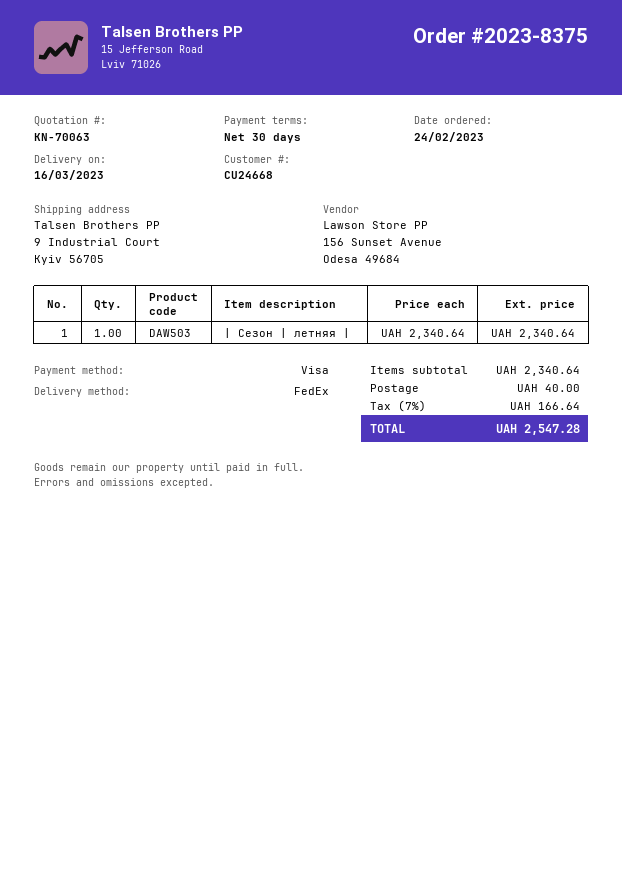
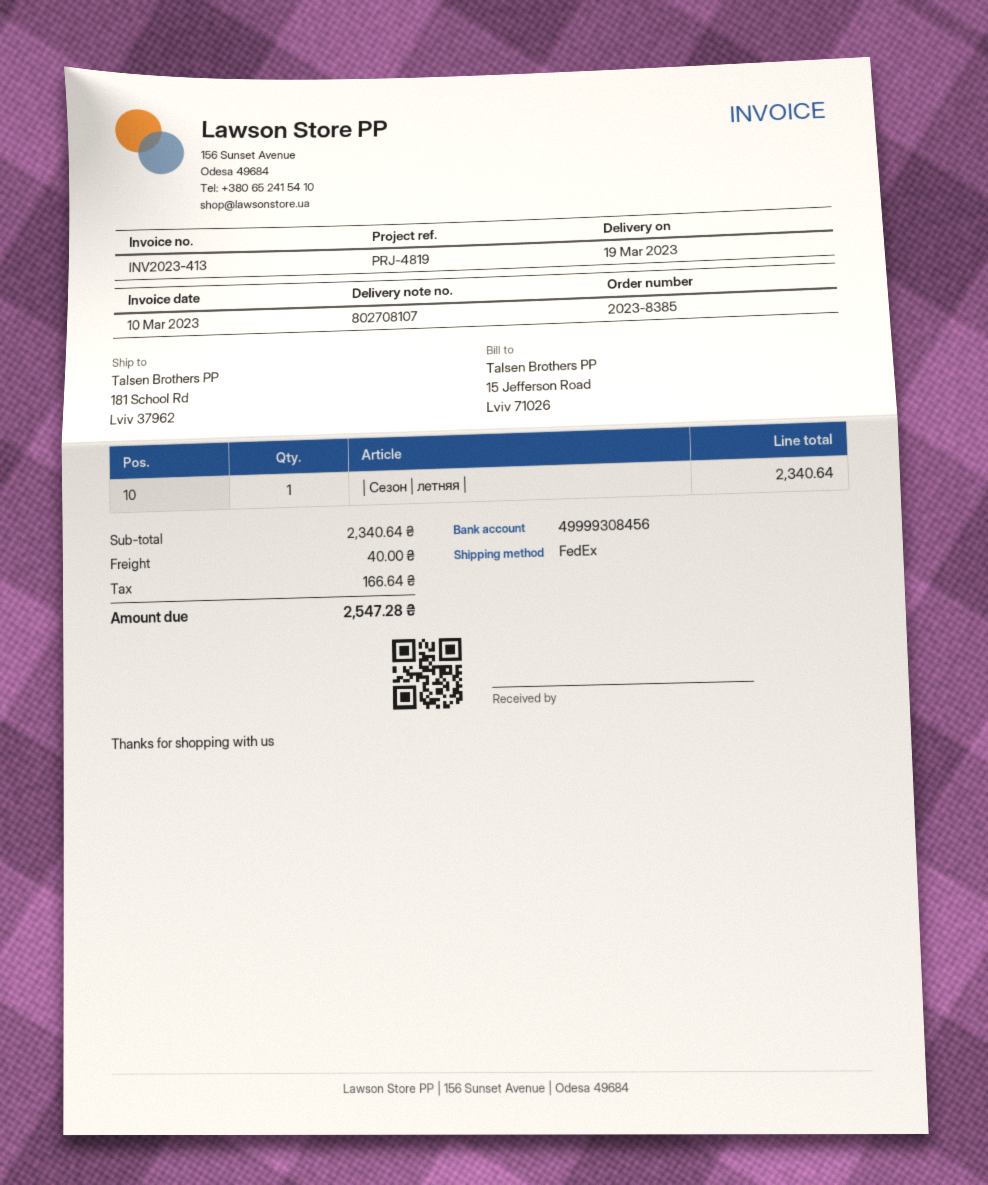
order number: 2023-8375 -> 2023-8385
delivery date: 2023-03-16 -> 2023-03-19
ship to: 9 Industrial Court, Kyiv 56705 -> 181 School Rd, Lviv 37962

